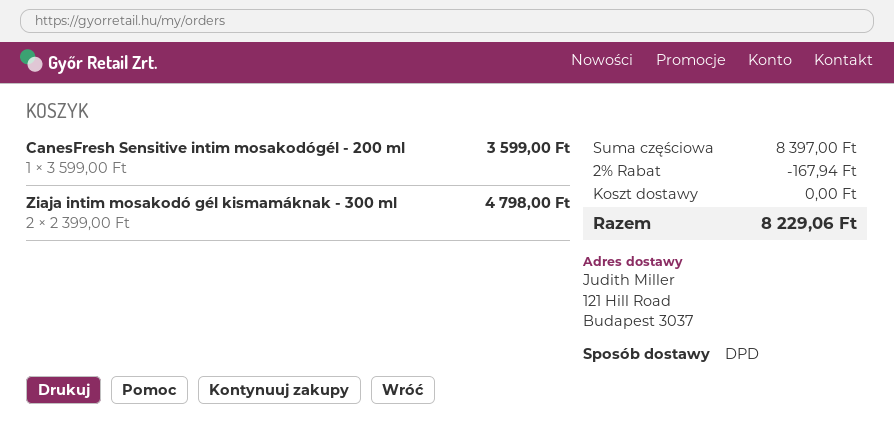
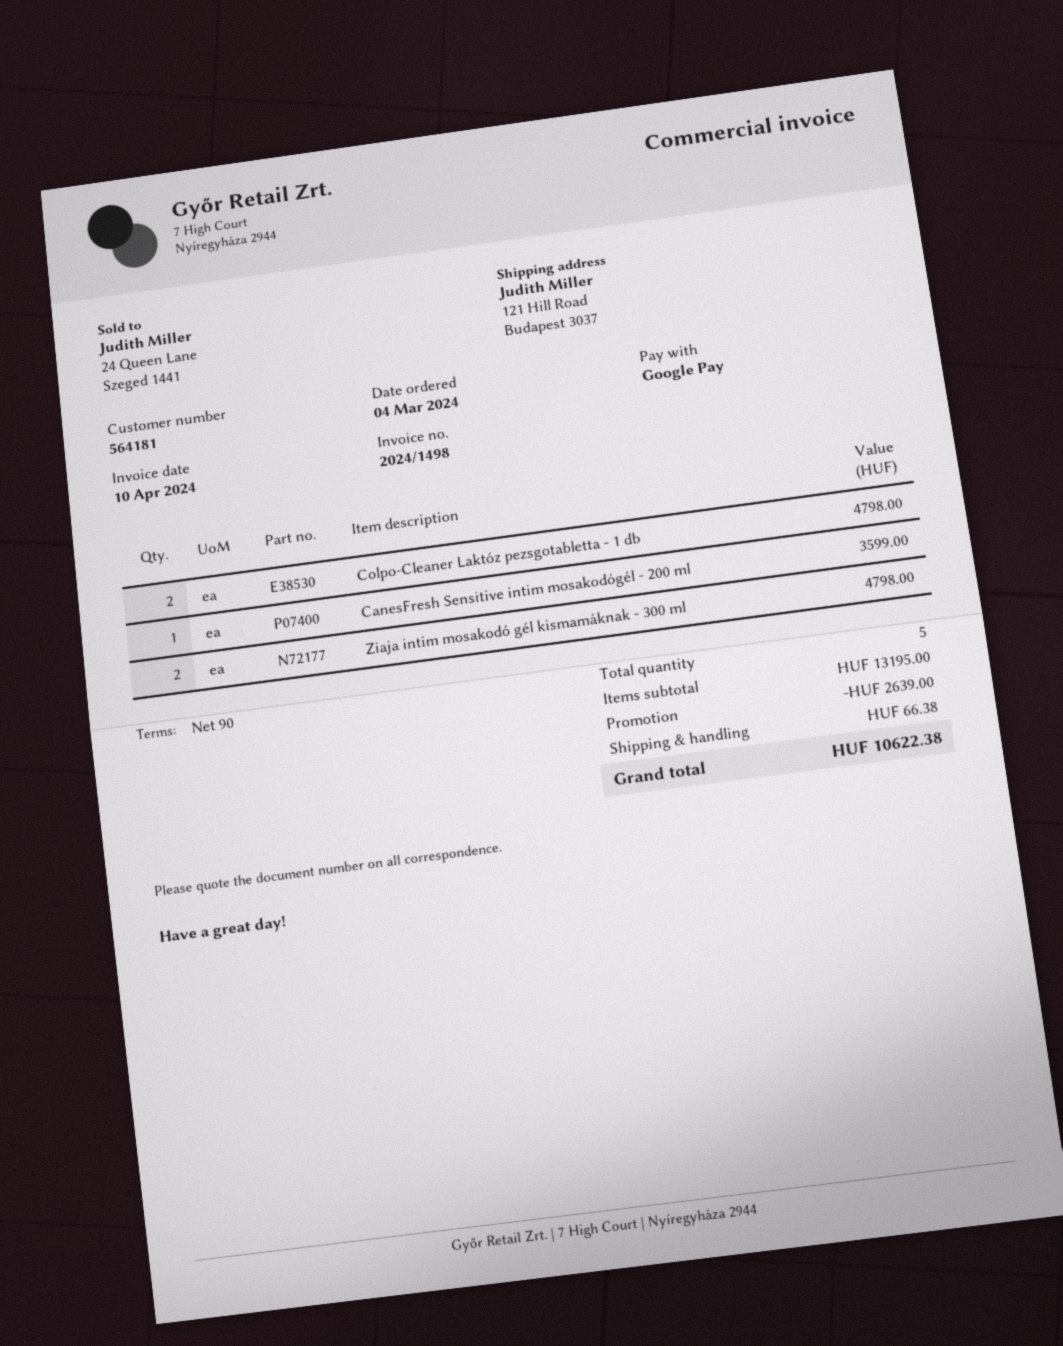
Colpo-Cleaner Laktóz pezsgotabletta - 1 db: none -> 2 for 4798.00
subtotal: 8397.00 -> 13195.00
discount: 167.94 -> 2639.00
shipping: 0.00 -> 66.38
total: 8229.06 -> 10622.38

